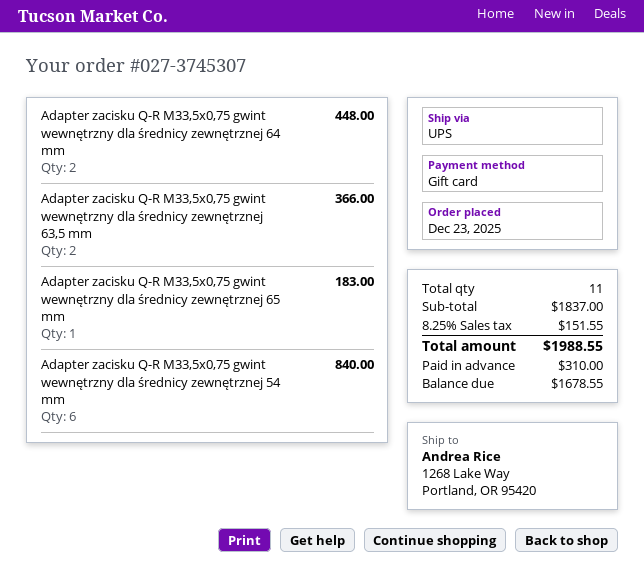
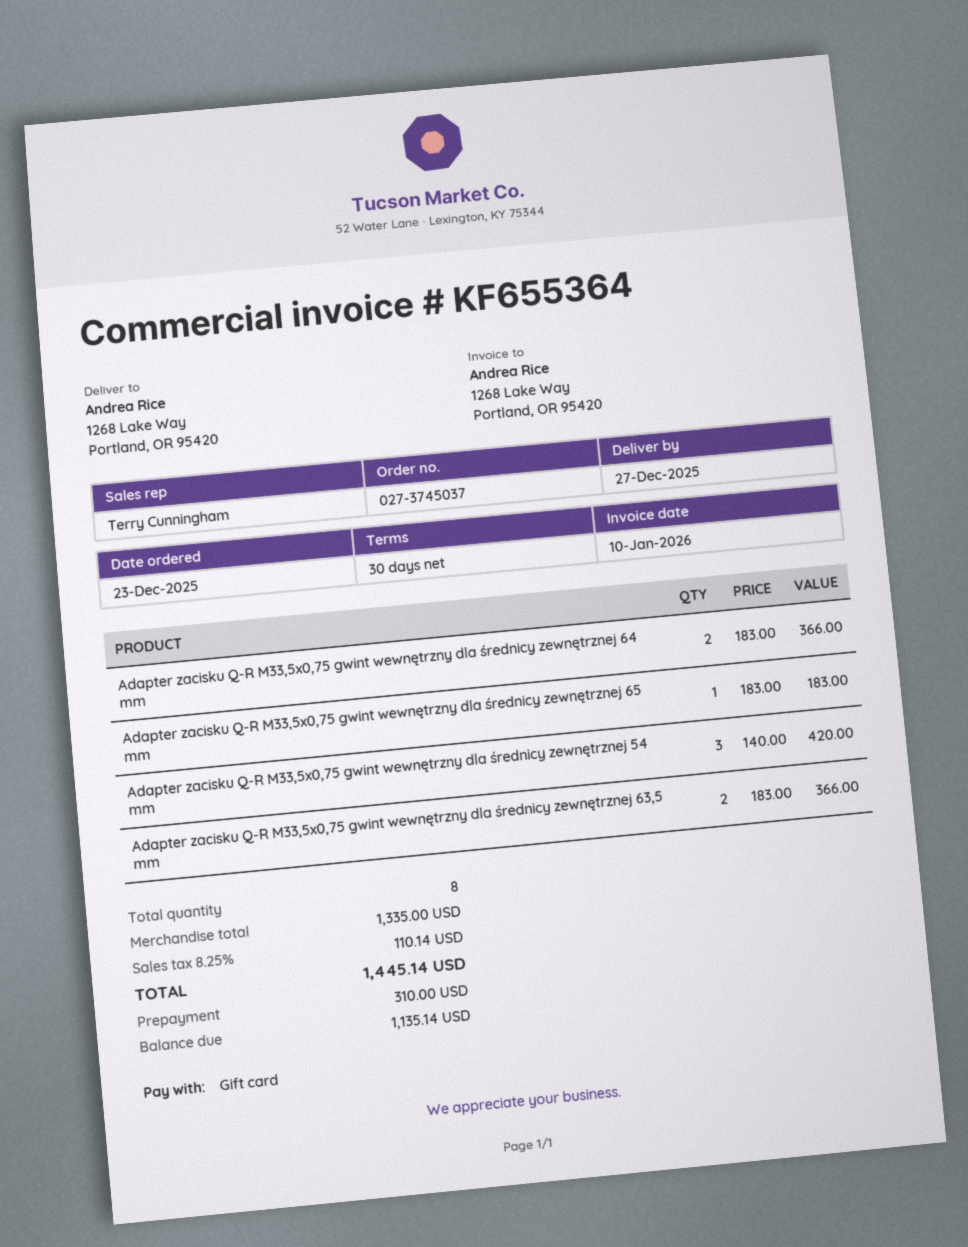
order number: 027-3745307 -> 027-3745037
Adapter zacisku Q-R M33,5x0,75 gwint wewnętrzny dla średnicy zewnętrznej 64 mm: 2 for 448.00 -> 2 for 366.00
Adapter zacisku Q-R M33,5x0,75 gwint wewnętrzny dla średnicy zewnętrznej 54 mm: 6 for 840.00 -> 3 for 420.00
total quantity: 11 -> 8
subtotal: 1837.00 -> 1335.00
tax: 8.25% = 151.55 -> 8.25% = 110.14
total: 1988.55 -> 1445.14
balance: 1678.55 -> 1135.14

